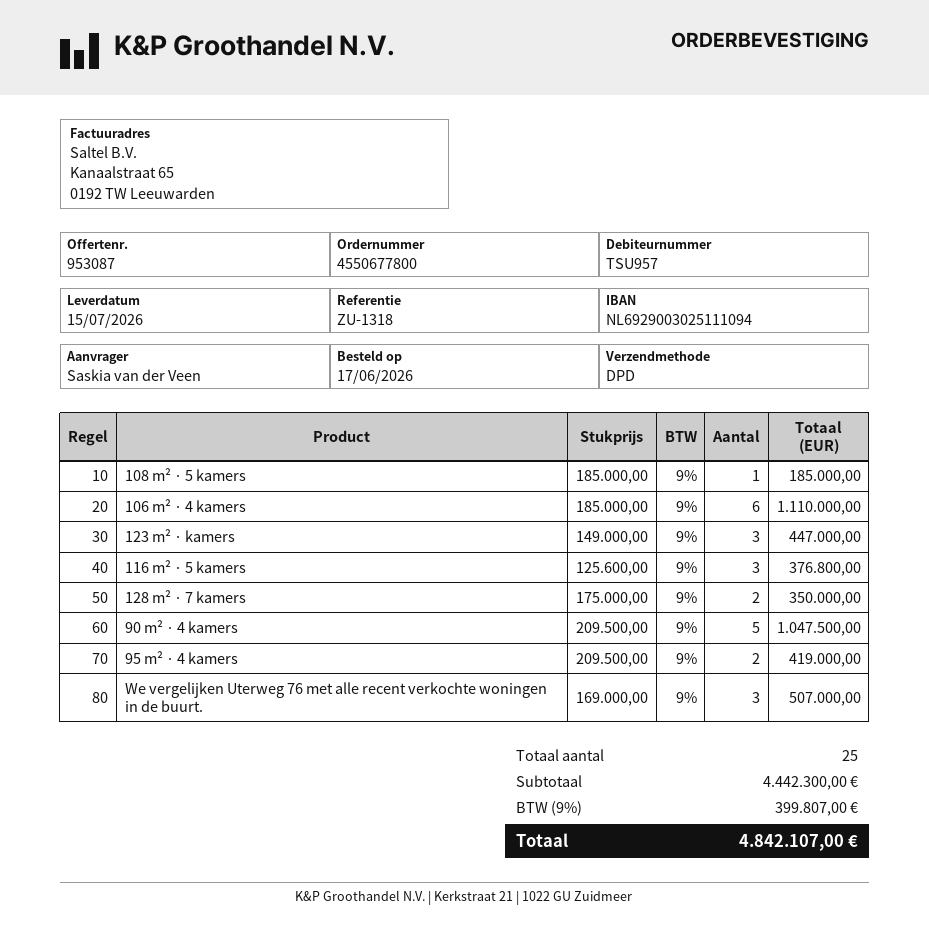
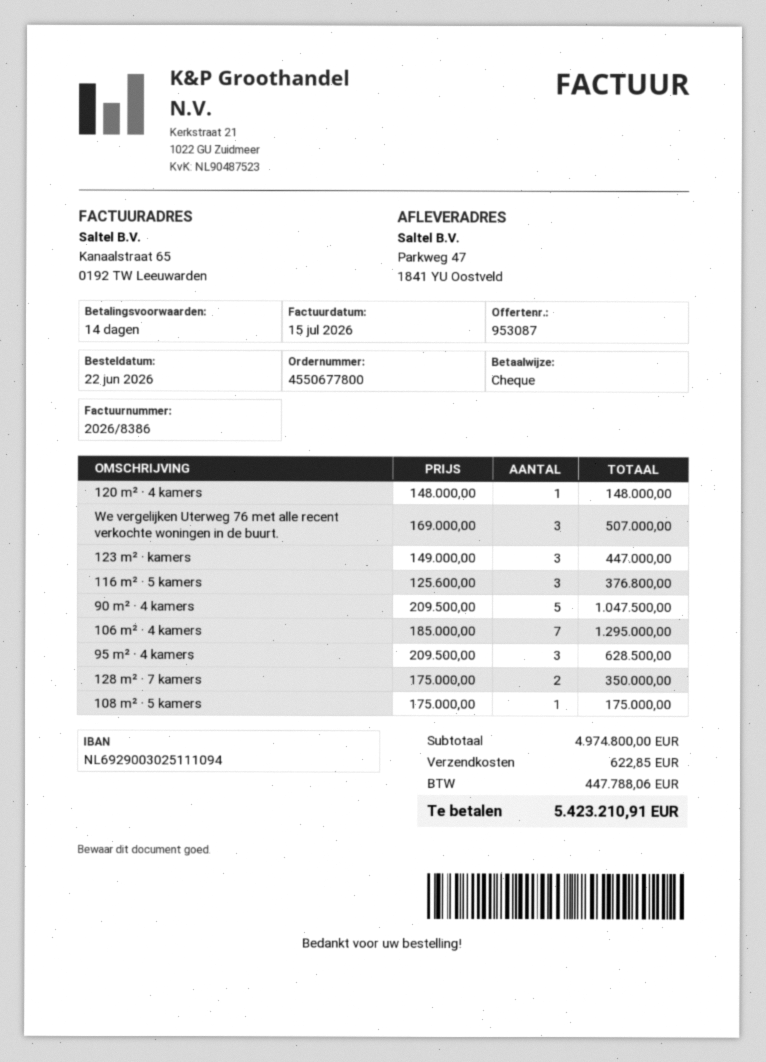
order date: 2026-06-17 -> 2026-06-22
108 m² · 5 kamers: 1 x 185000.00 = 185000.00 -> 1 x 175000.00 = 175000.00
106 m² · 4 kamers: 6 x 185000.00 = 1110000.00 -> 7 x 185000.00 = 1295000.00
95 m² · 4 kamers: 2 x 209500.00 = 419000.00 -> 3 x 209500.00 = 628500.00
120 m² · 4 kamers: none -> 1 x 148000.00 = 148000.00
subtotal: 4442300.00 -> 4974800.00
shipping: none -> 622.85
tax: 399807.00 -> 447788.06
total: 4842107.00 -> 5423210.91

